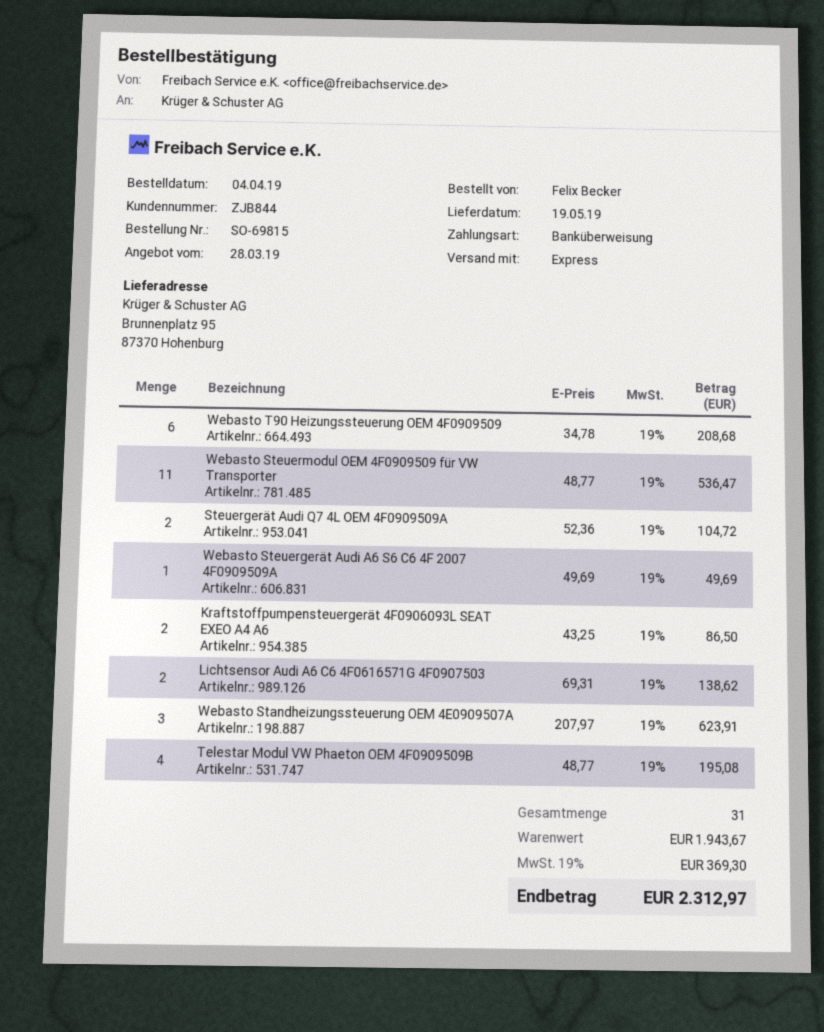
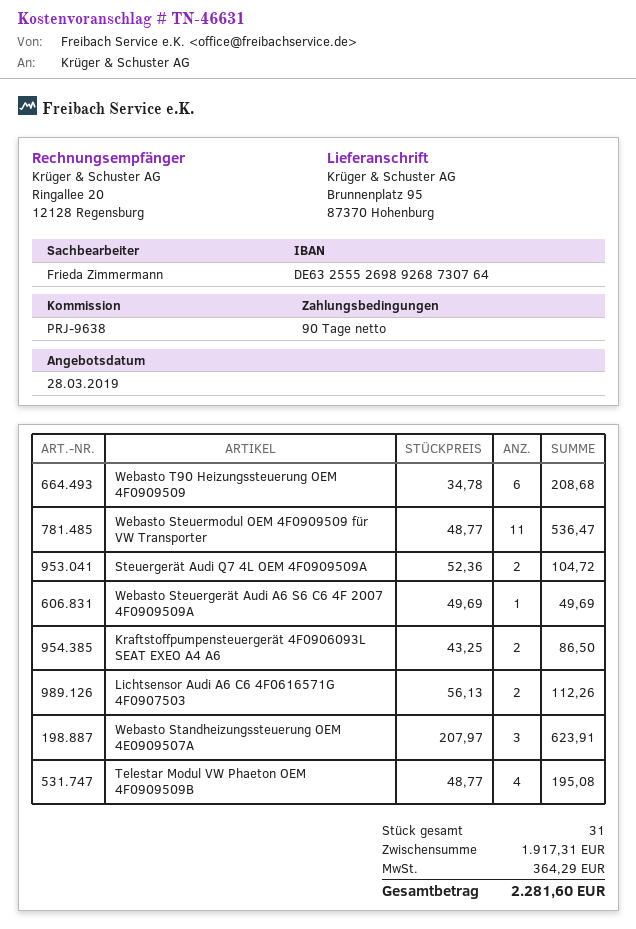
Lichtsensor Audi A6 C6 4F0616571G 4F0907503: 2 x 69.31 = 138.62 -> 2 x 56.13 = 112.26
subtotal: 1943.67 -> 1917.31
tax: 369.30 -> 364.29
total: 2312.97 -> 2281.60

